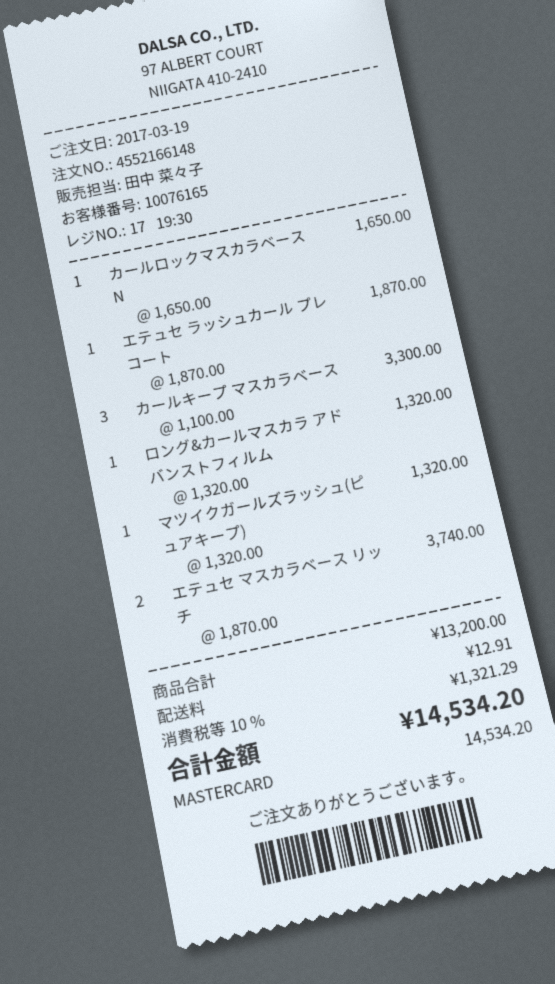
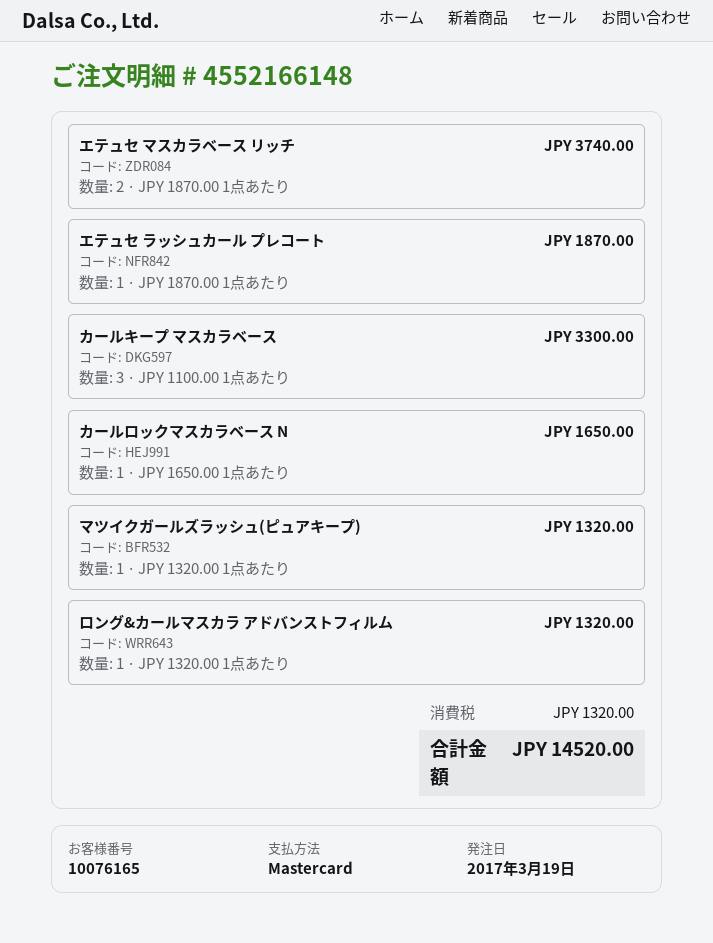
shipping: 12.91 -> none
tax: 1321.29 -> 1320.00
total: 14534.20 -> 14520.00

